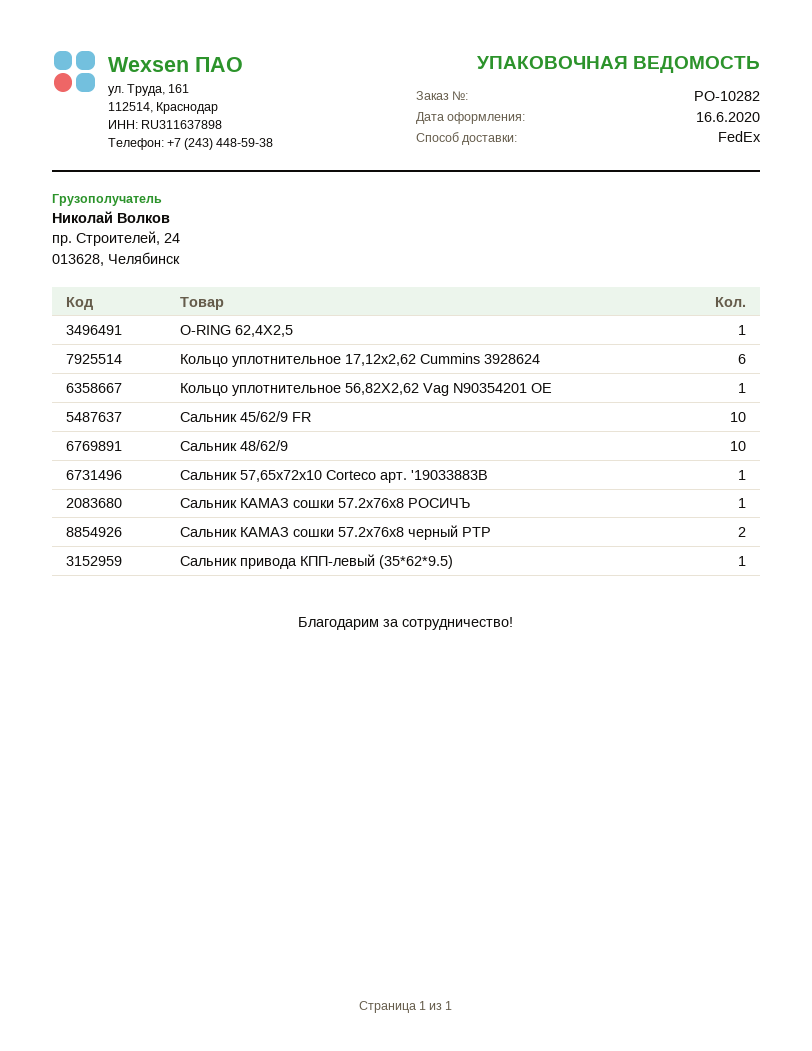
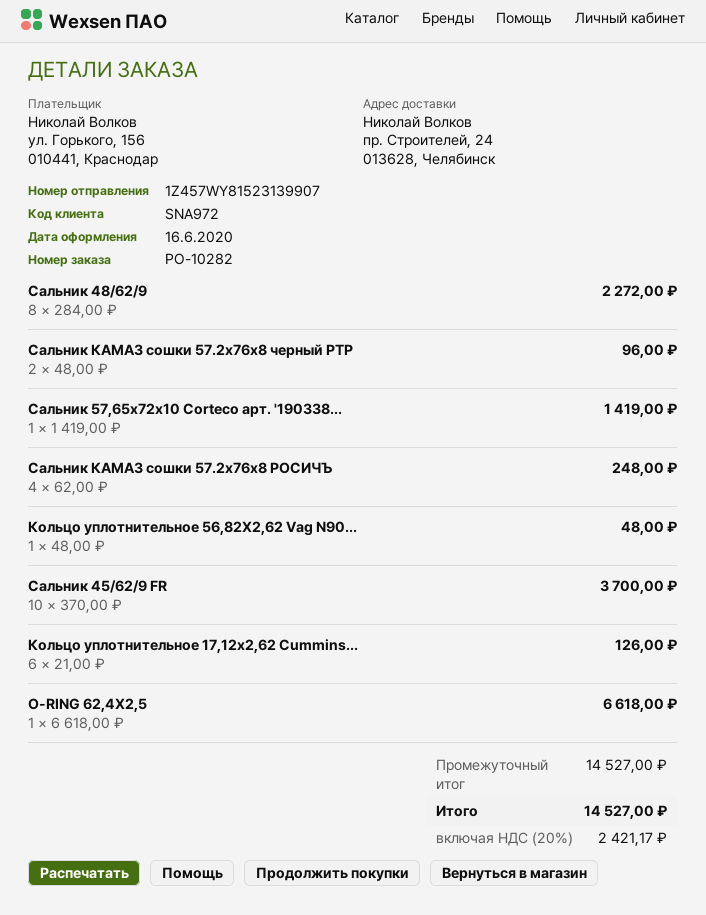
Сальник 48/62/9: 10 -> 8
Сальник КАМАЗ сошки 57.2х76х8 РОСИЧЪ: 1 -> 4
Сальник привода КПП-левый (35*62*9.5): 1 -> none

